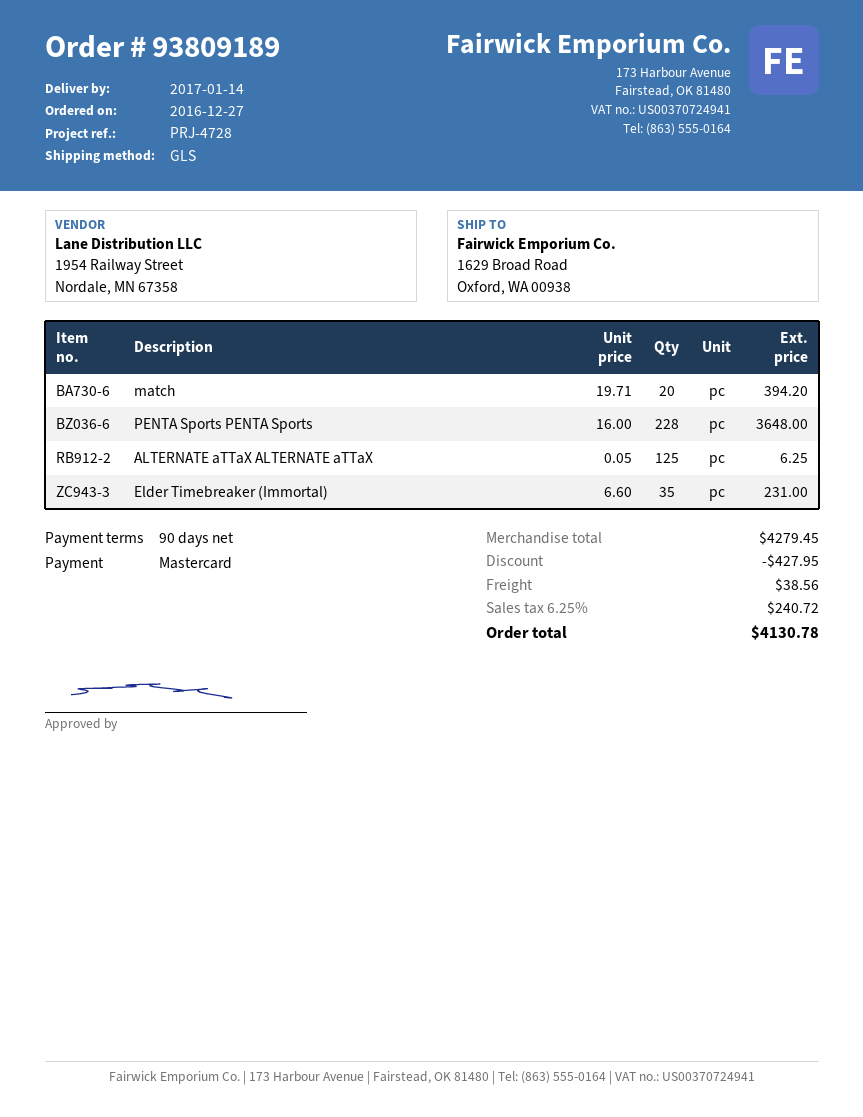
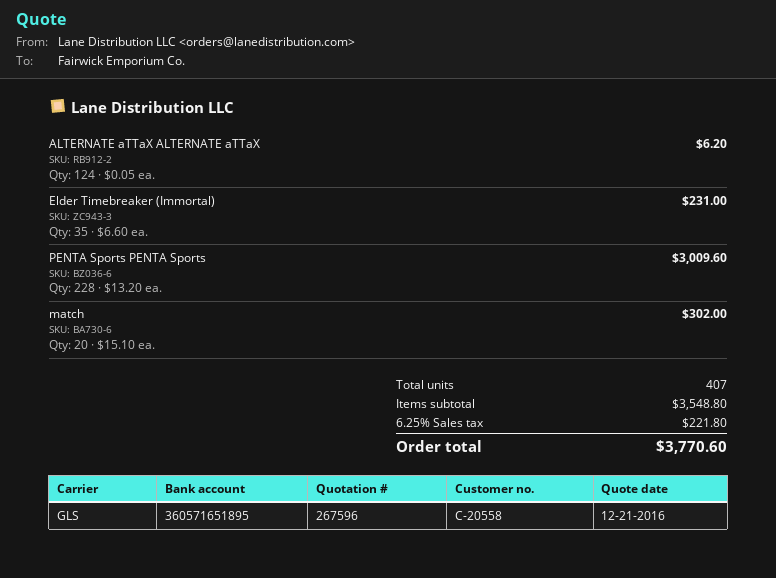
match: 20 x 19.71 = 394.20 -> 20 x 15.10 = 302.00
PENTA Sports PENTA Sports: 228 x 16.00 = 3648.00 -> 228 x 13.20 = 3009.60
ALTERNATE aTTaX ALTERNATE aTTaX: 125 x 0.05 = 6.25 -> 124 x 0.05 = 6.20
subtotal: 4279.45 -> 3548.80
discount: 427.95 -> none
shipping: 38.56 -> none
tax: 6.25% = 240.72 -> 6.25% = 221.80
total: 4130.78 -> 3770.60

